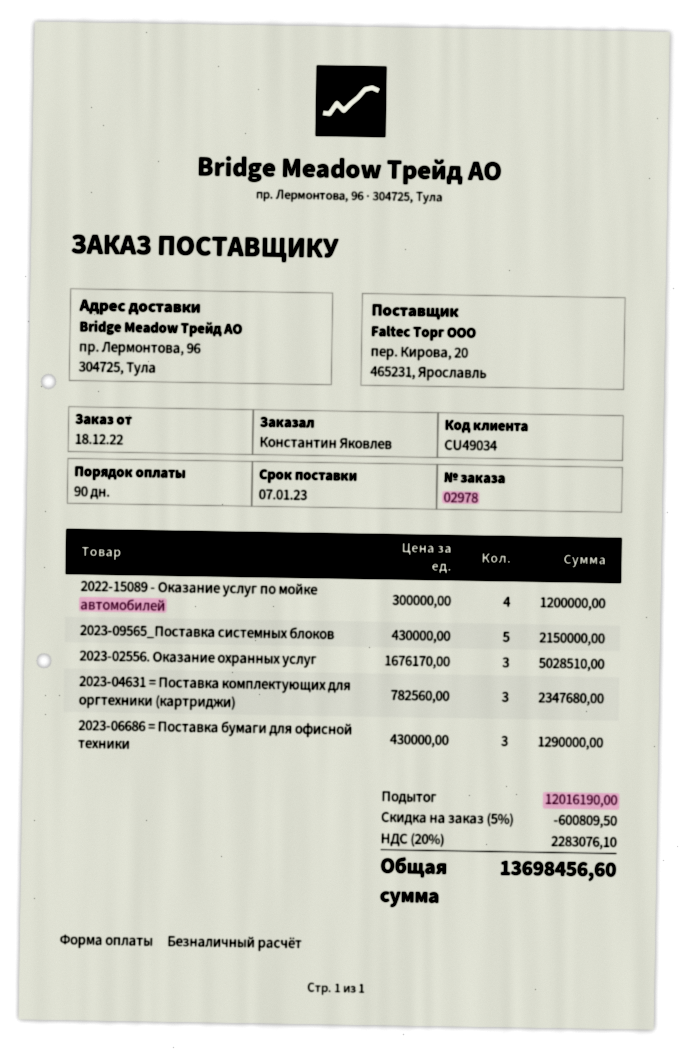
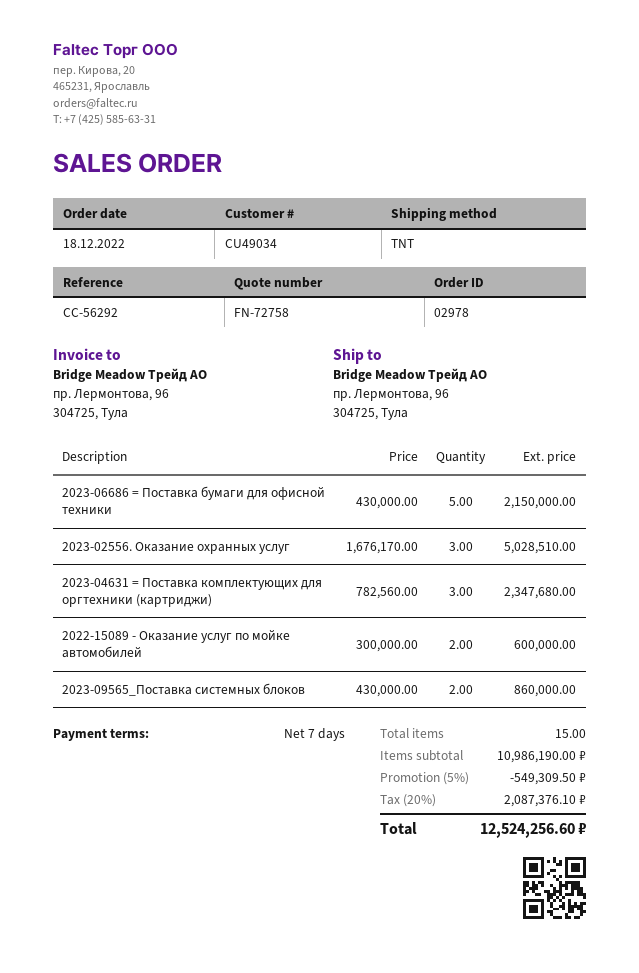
payment terms: 90 days -> 7 days
2022-15089 - Оказание услуг по мойке автомобилей: 4 x 300000.00 = 1200000.00 -> 2 x 300000.00 = 600000.00
2023-09565_Поставка системных блоков: 5 x 430000.00 = 2150000.00 -> 2 x 430000.00 = 860000.00
2023-06686 = Поставка бумаги для офисной техники: 3 x 430000.00 = 1290000.00 -> 5 x 430000.00 = 2150000.00
subtotal: 12016190.00 -> 10986190.00
discount: 5% = 600809.50 -> 5% = 549309.50
tax: 20% = 2283076.10 -> 20% = 2087376.10
total: 13698456.60 -> 12524256.60

